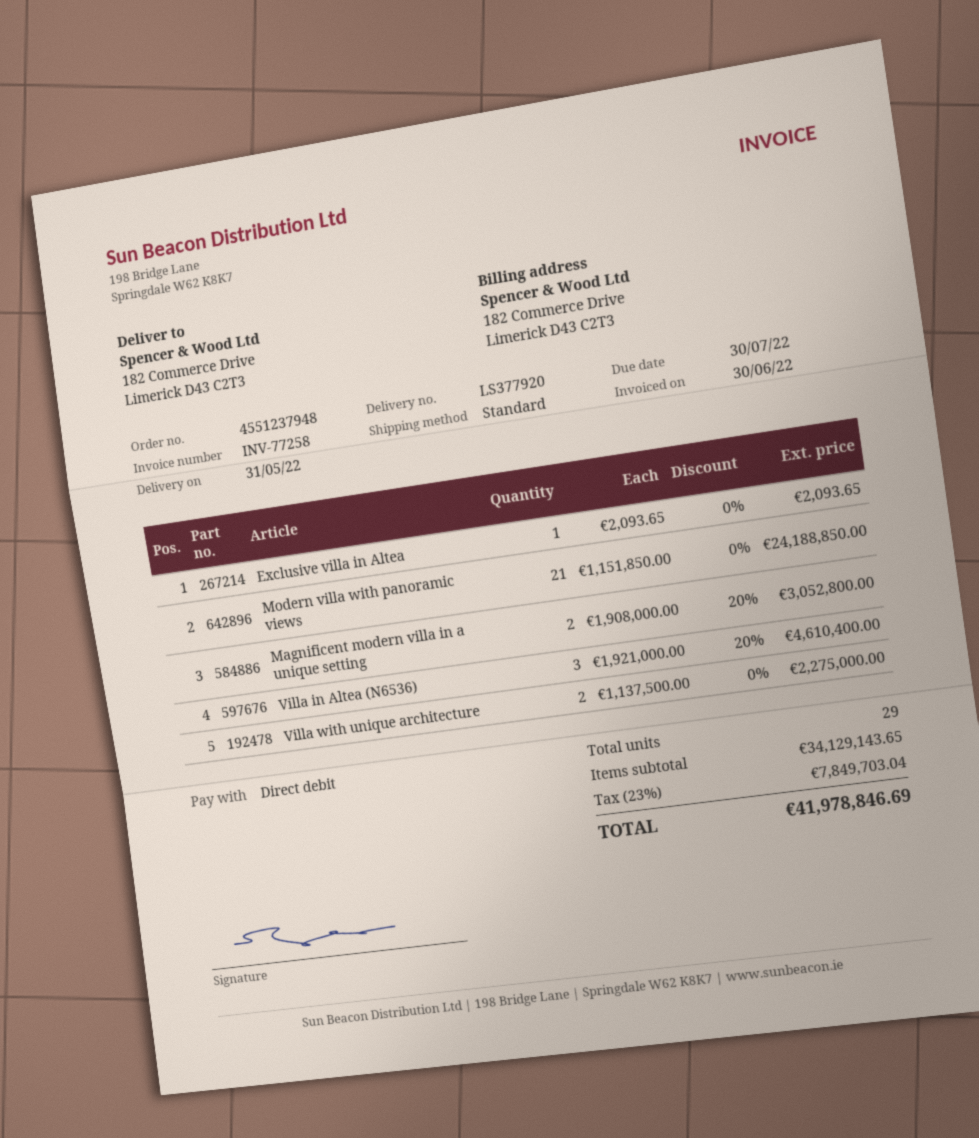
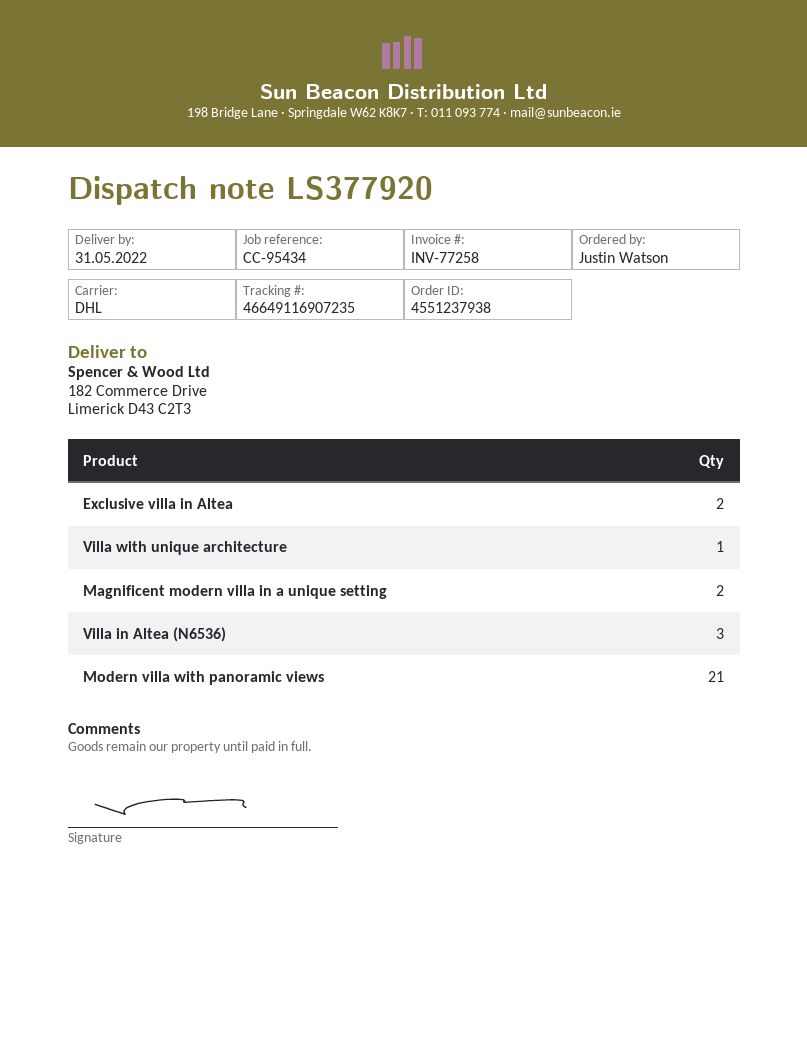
order number: 4551237948 -> 4551237938
shipping method: standard -> DHL
Exclusive villa in Altea: 1 -> 2
Villa with unique architecture: 2 -> 1

